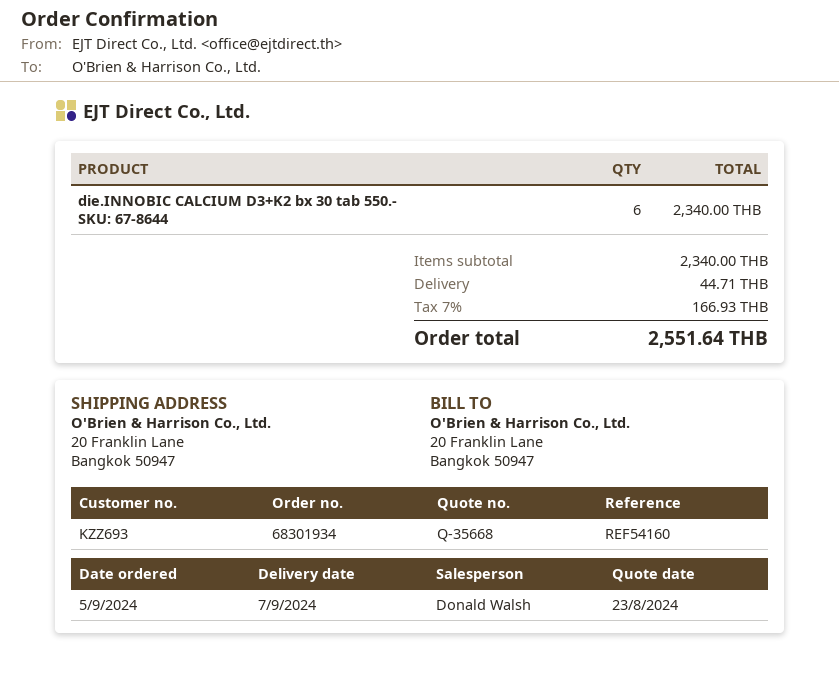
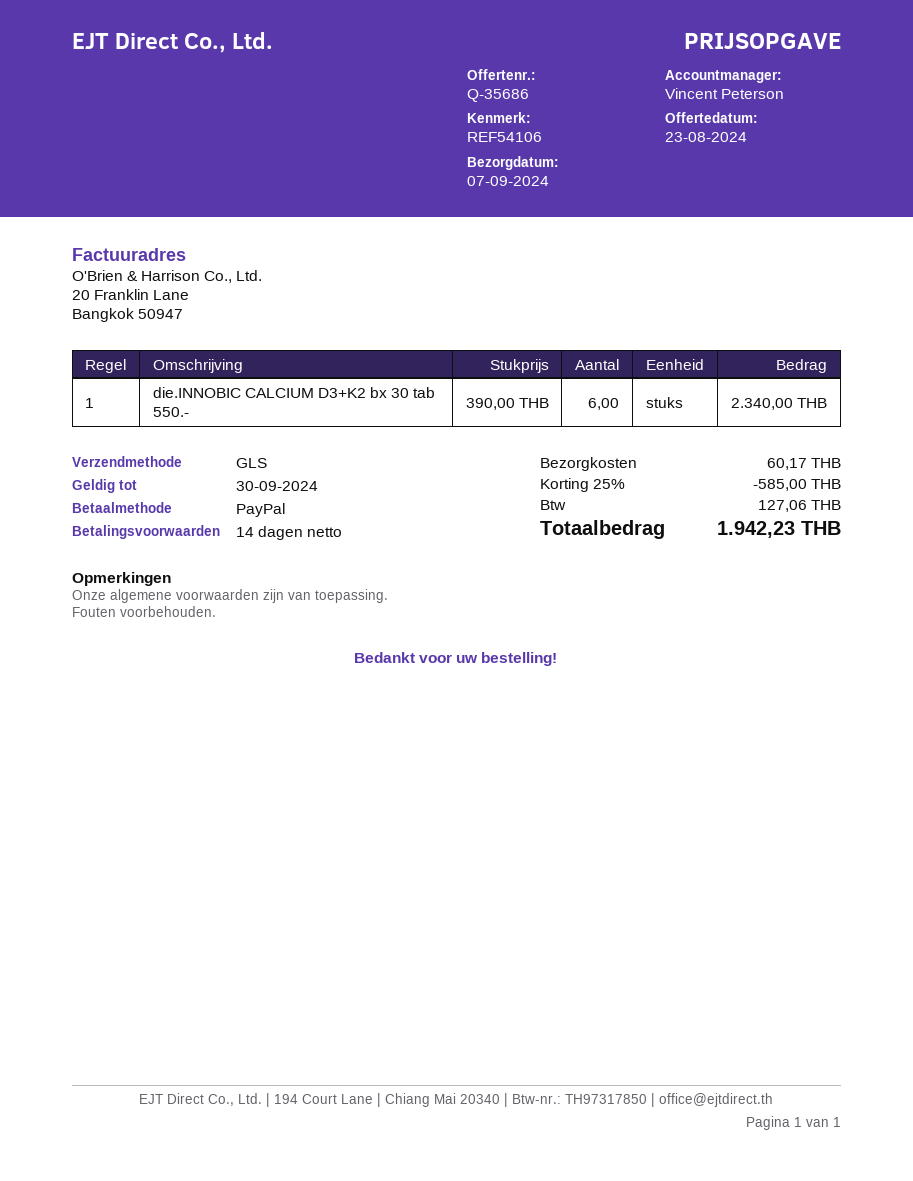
quote number: Q-35668 -> Q-35686
reference: REF54160 -> REF54106
sales rep: Donald Walsh -> Vincent Peterson
discount: none -> 25% = 585.00
shipping: 44.71 -> 60.17
tax: 166.93 -> 127.06
total: 2551.64 -> 1942.23

